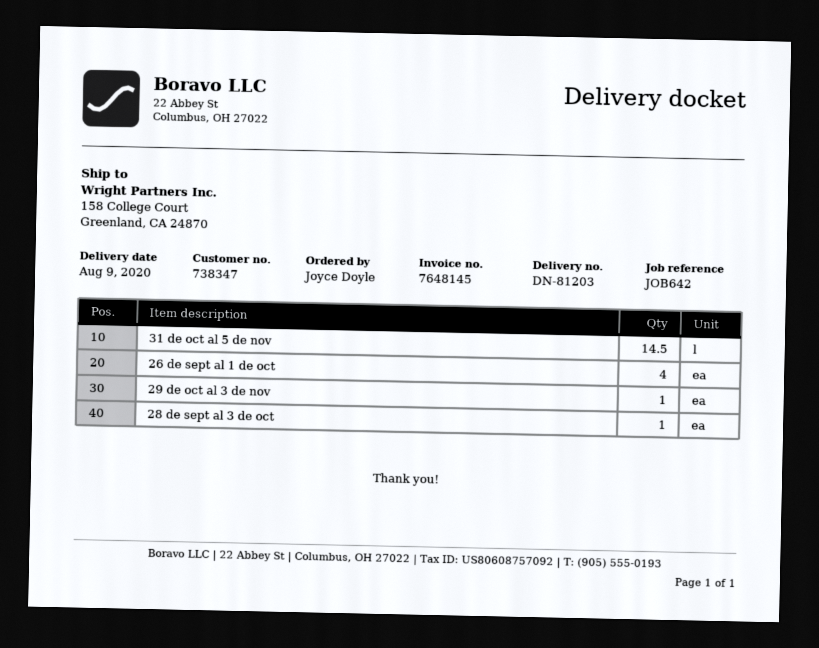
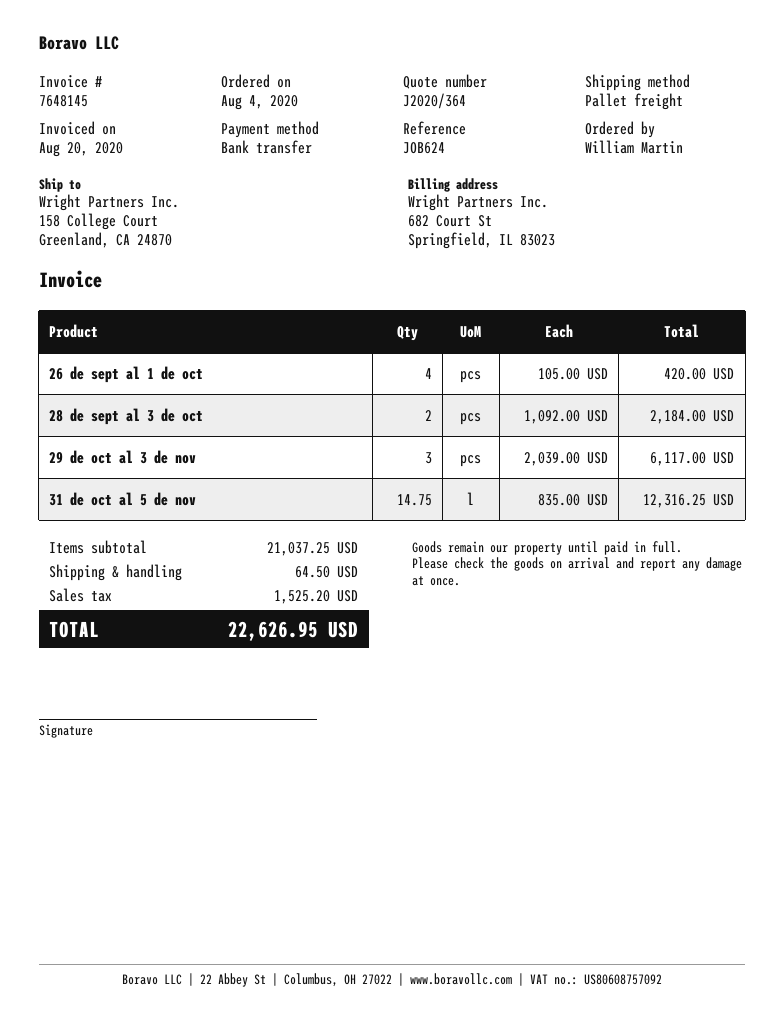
reference: JOB642 -> JOB624
ordered by: Joyce Doyle -> William Martin
31 de oct al 5 de nov: 14.5 -> 14.75
29 de oct al 3 de nov: 1 -> 3
28 de sept al 3 de oct: 1 -> 2

